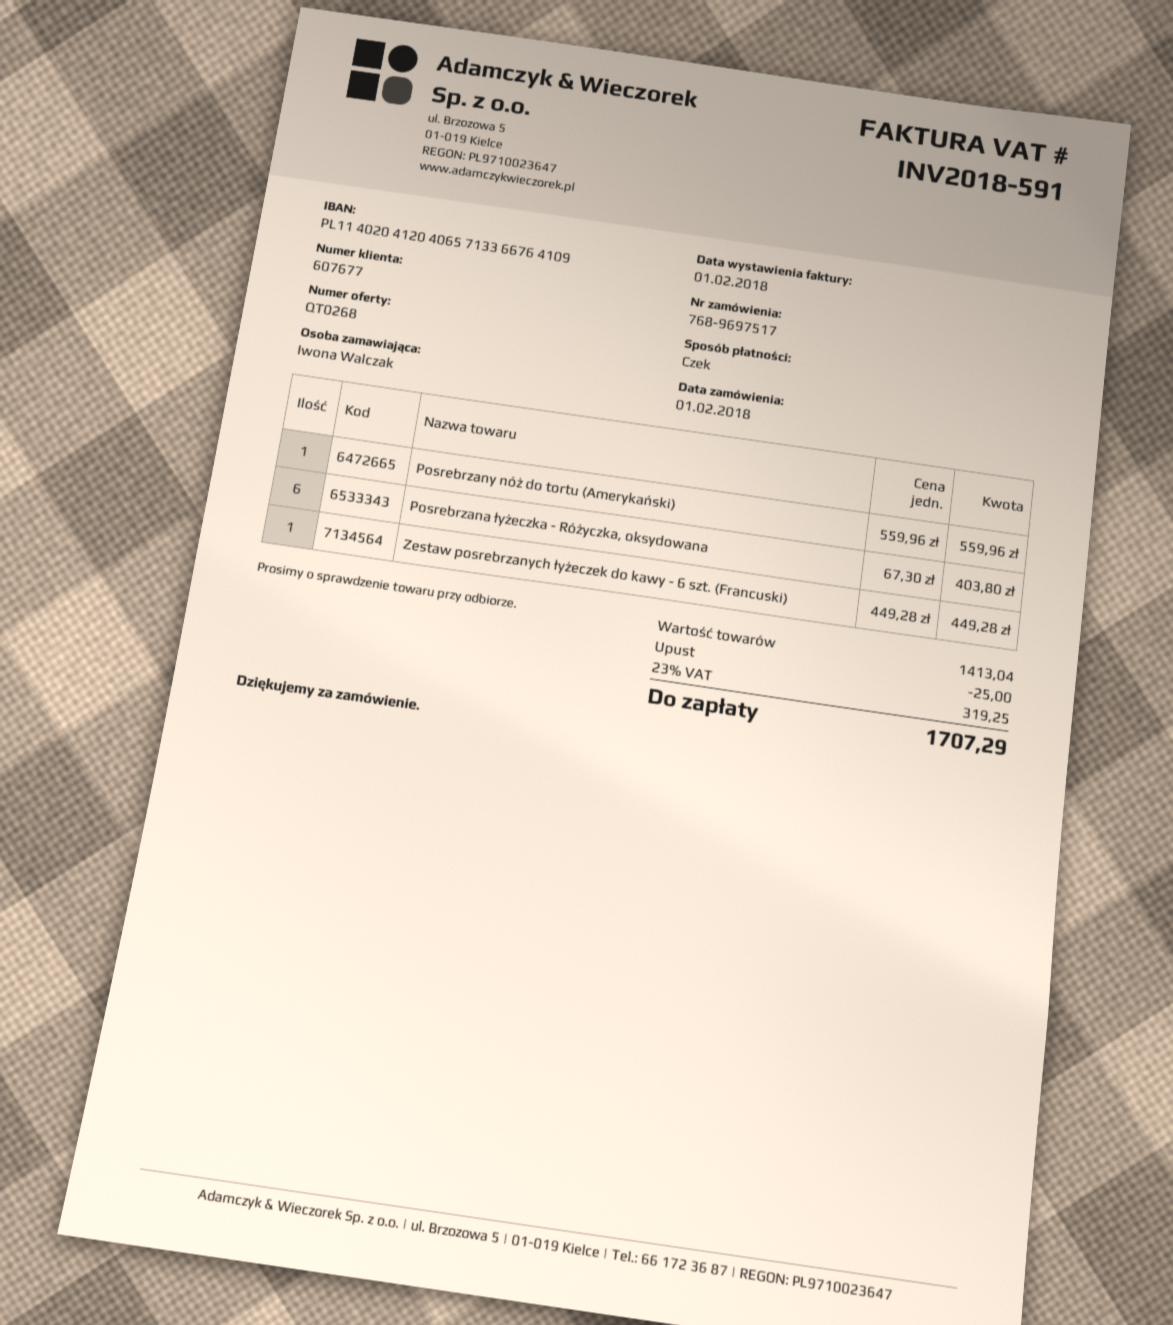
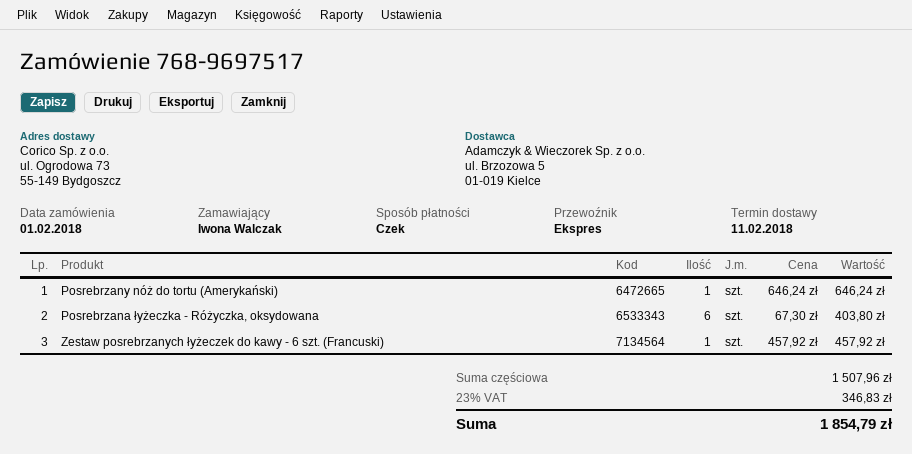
Posrebrzany nóż do tortu (Amerykański): 1 x 559.96 = 559.96 -> 1 x 646.24 = 646.24
Zestaw posrebrzanych łyżeczek do kawy - 6 szt. (Francuski): 1 x 449.28 = 449.28 -> 1 x 457.92 = 457.92
subtotal: 1413.04 -> 1507.96
discount: 25.00 -> none
tax: 23% = 319.25 -> 23% = 346.83
total: 1707.29 -> 1854.79

